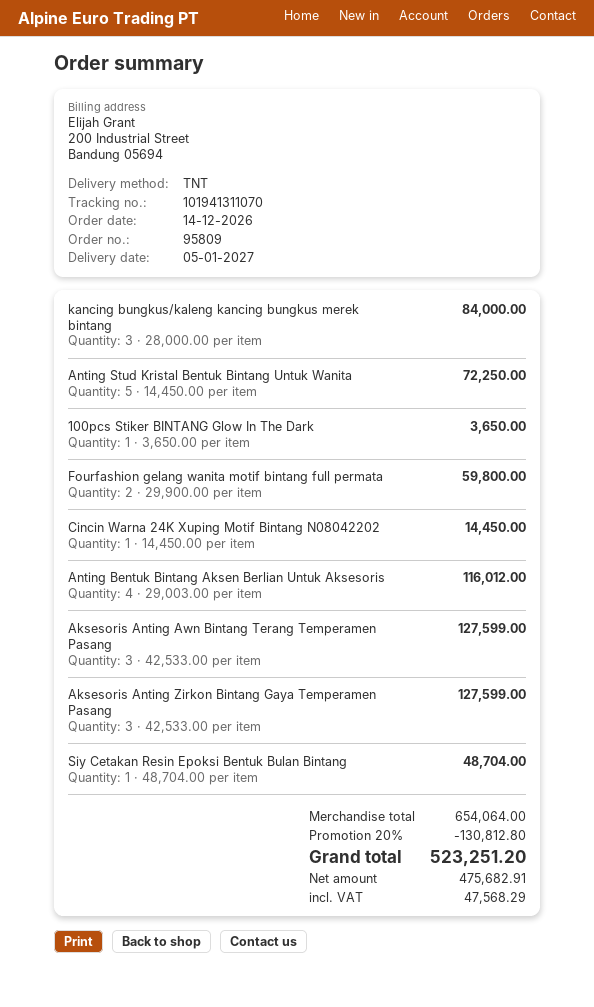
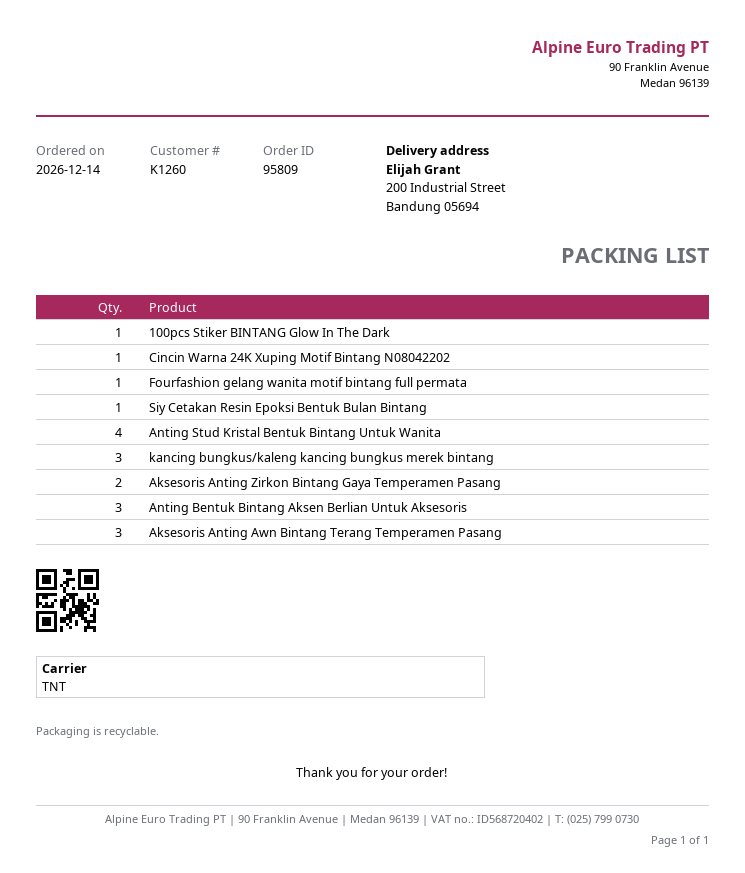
Anting Stud Kristal Bentuk Bintang Untuk Wanita: 5 -> 4
Fourfashion gelang wanita motif bintang full permata: 2 -> 1
Anting Bentuk Bintang Aksen Berlian Untuk Aksesoris: 4 -> 3
Aksesoris Anting Zirkon Bintang Gaya Temperamen Pasang: 3 -> 2

